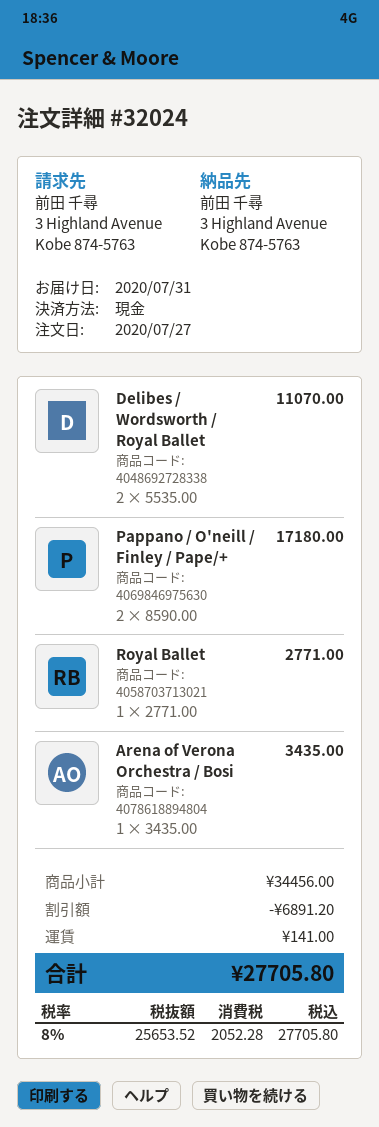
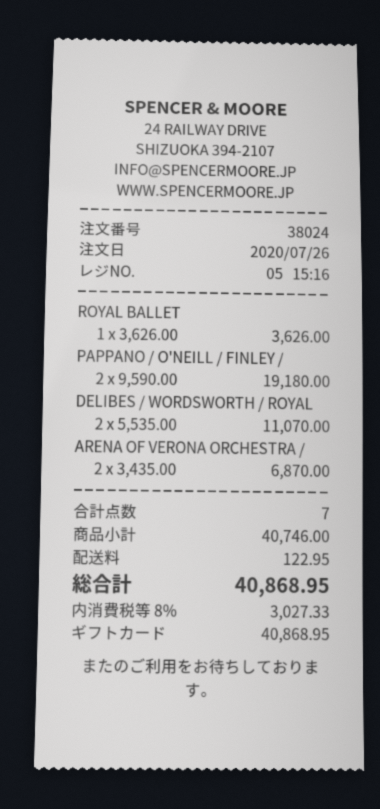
order number: 32024 -> 38024
order date: 2020-07-27 -> 2020-07-26
payment method: cash -> gift card
Pappano / O'neill / Finley / Pape/+: 2 x 8590.00 = 17180.00 -> 2 x 9590.00 = 19180.00
Royal Ballet: 1 x 2771.00 = 2771.00 -> 1 x 3626.00 = 3626.00
Arena of Verona Orchestra / Bosi: 1 x 3435.00 = 3435.00 -> 2 x 3435.00 = 6870.00
subtotal: 34456.00 -> 40746.00
discount: 6891.20 -> none
shipping: 141.00 -> 122.95
tax: 8% = 2052.28 -> 8% = 3027.33
total: 27705.80 -> 40868.95

